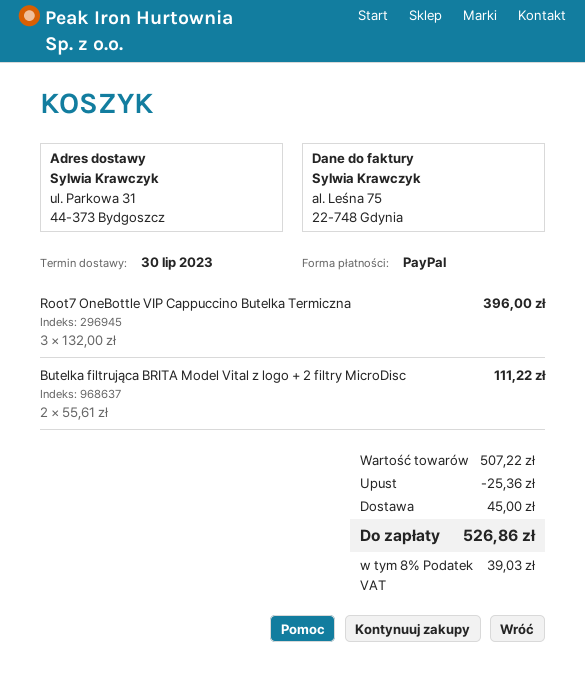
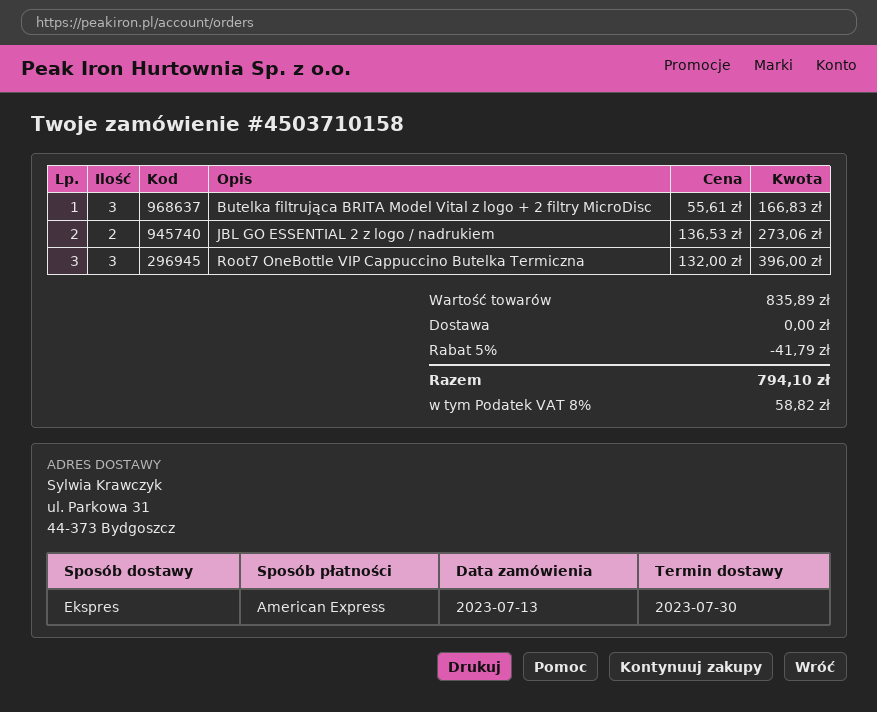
payment method: PayPal -> American Express
Butelka filtrująca BRITA Model Vital z logo + 2 filtry MicroDisc: 2 x 55.61 = 111.22 -> 3 x 55.61 = 166.83
JBL GO ESSENTIAL 2 z logo / nadrukiem: none -> 2 x 136.53 = 273.06
subtotal: 507.22 -> 835.89
discount: 25.36 -> 41.79
shipping: 45.00 -> 0.00
tax: 8% = 39.03 -> 8% = 58.82
total: 526.86 -> 794.10

